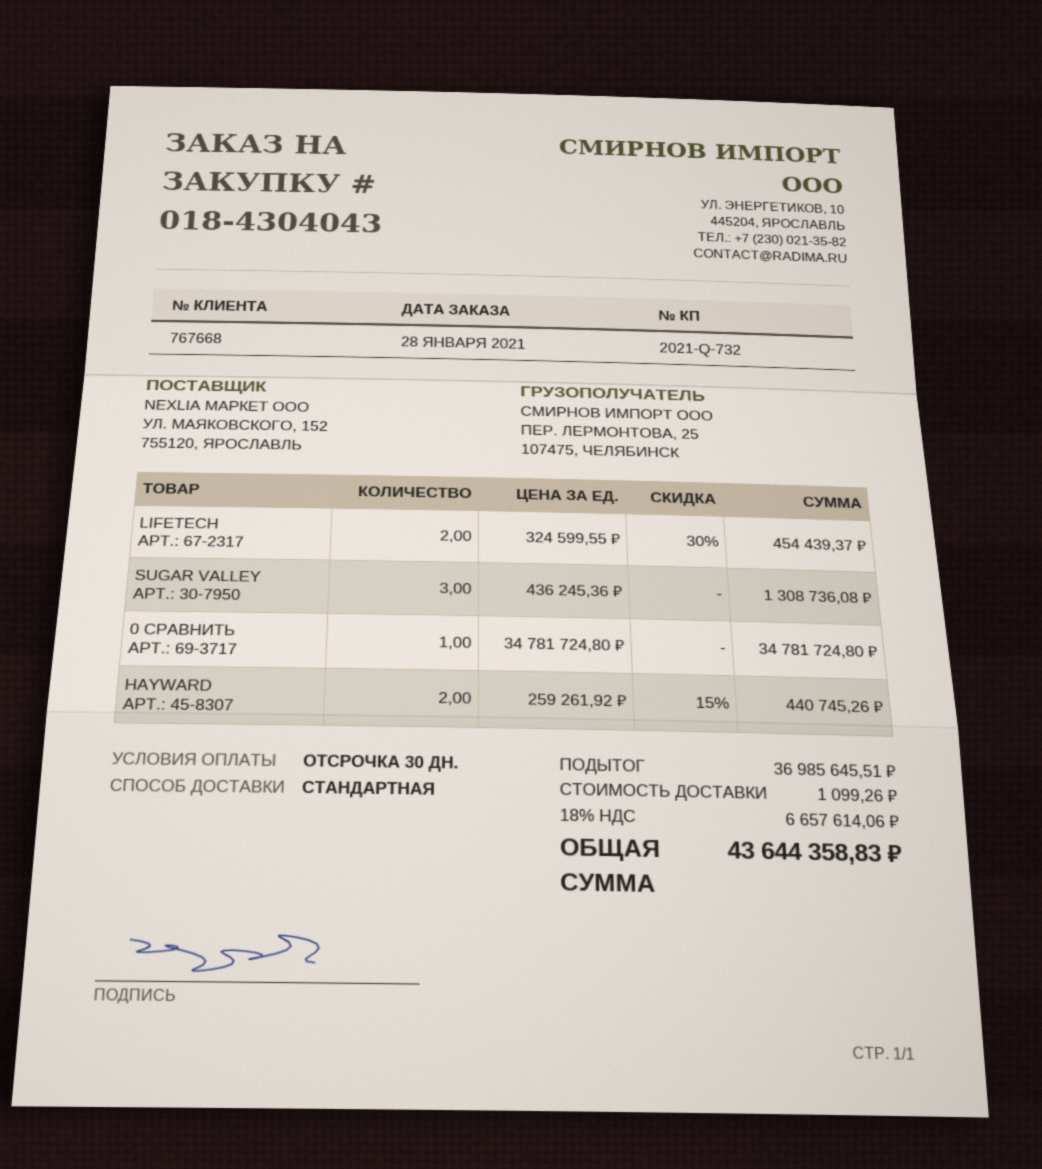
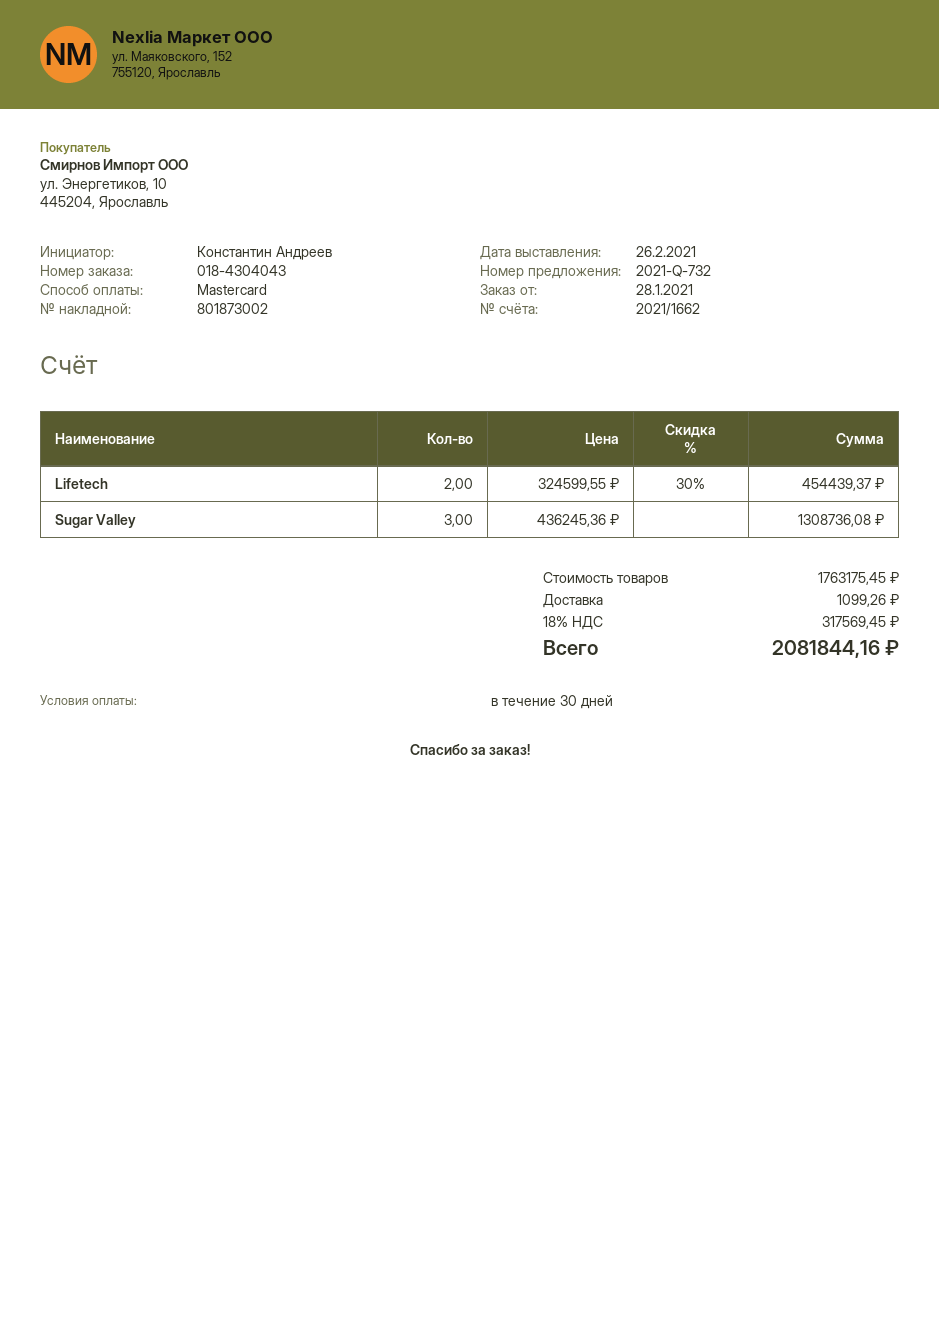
0 СРАВНИТЬ: 1 x 34781724.80 = 34781724.80 -> none
HAYWARD: 2 x 259261.92 - 15% = 440745.26 -> none
subtotal: 36985645.51 -> 1763175.45
tax: 18% = 6657614.06 -> 18% = 317569.45
total: 43644358.83 -> 2081844.16

